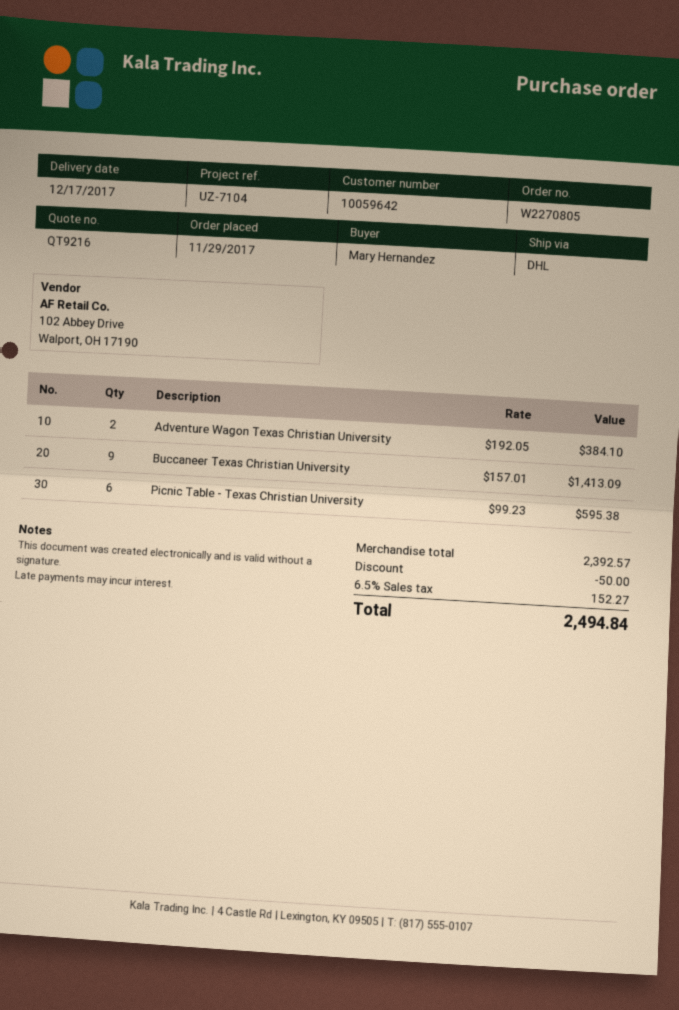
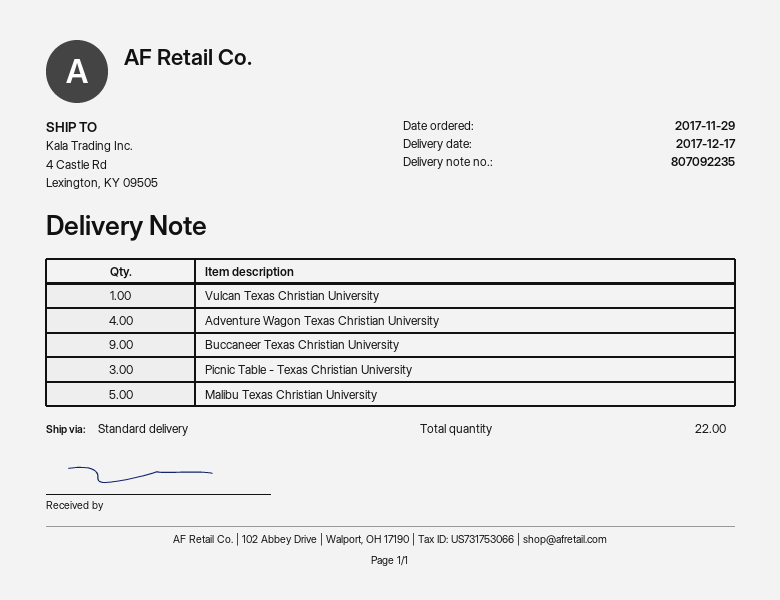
shipping method: DHL -> standard
Adventure Wagon Texas Christian University: 2 -> 4
Picnic Table - Texas Christian University: 6 -> 3
Vulcan Texas Christian University: none -> 1
Malibu Texas Christian University: none -> 5

